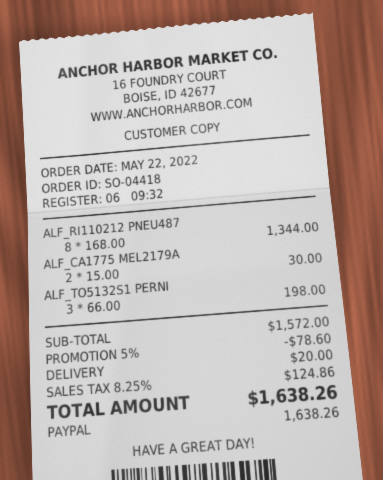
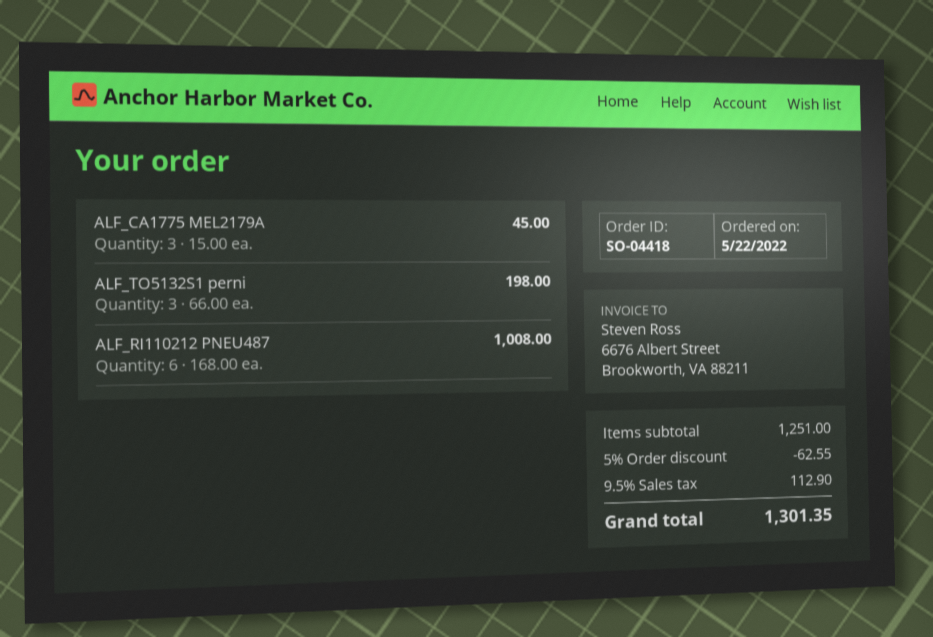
ALF_RI110212 PNEU487: 8 x 168.00 = 1344.00 -> 6 x 168.00 = 1008.00
ALF_CA1775 MEL2179A: 2 x 15.00 = 30.00 -> 3 x 15.00 = 45.00
subtotal: 1572.00 -> 1251.00
discount: 5% = 78.60 -> 5% = 62.55
shipping: 20.00 -> none
tax: 8.25% = 124.86 -> 9.5% = 112.90
total: 1638.26 -> 1301.35

